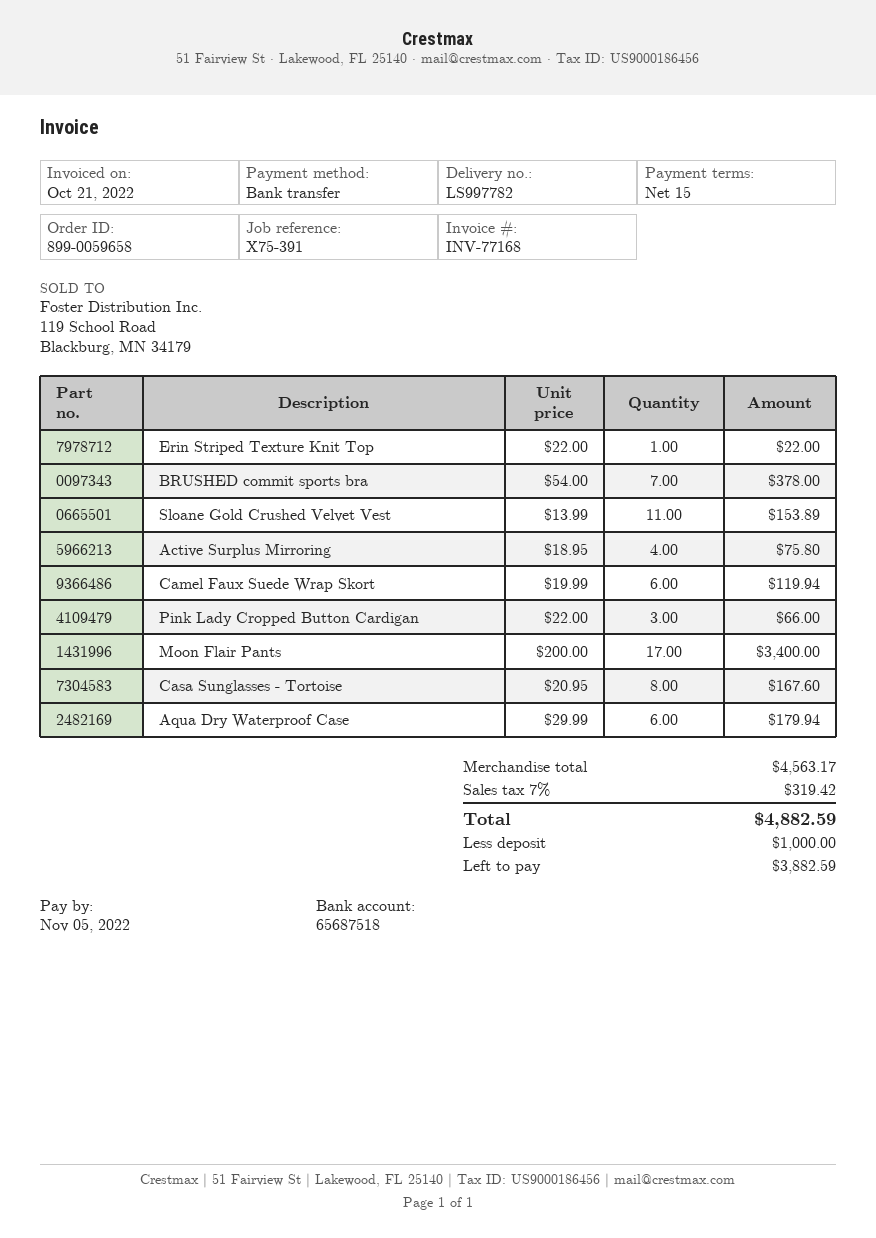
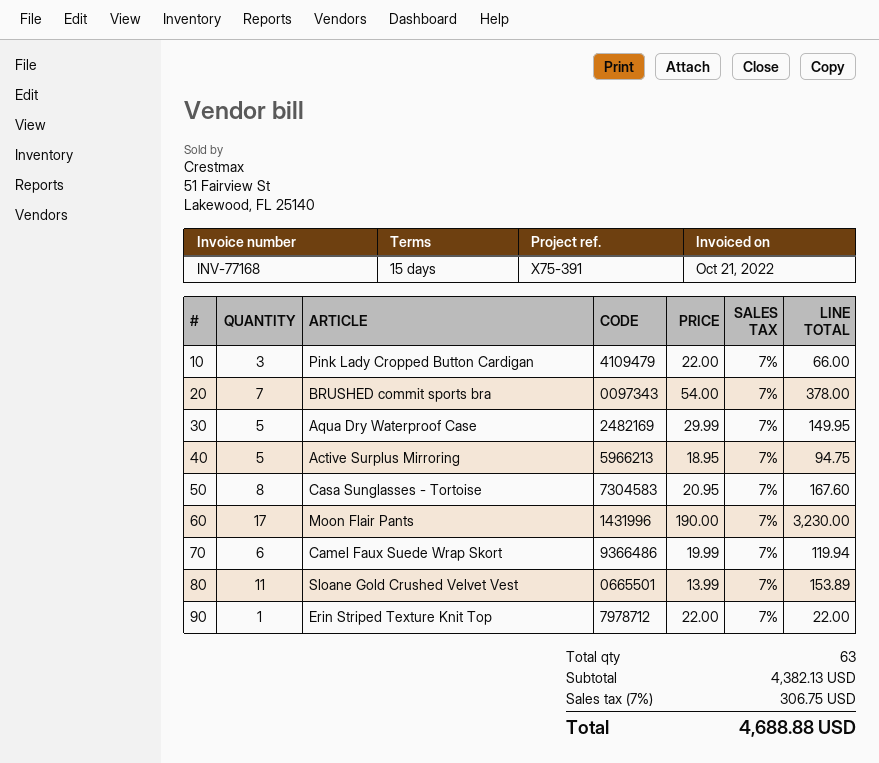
Active Surplus Mirroring: 4 x 18.95 = 75.80 -> 5 x 18.95 = 94.75
Moon Flair Pants: 17 x 200.00 = 3400.00 -> 17 x 190.00 = 3230.00
Aqua Dry Waterproof Case: 6 x 29.99 = 179.94 -> 5 x 29.99 = 149.95
subtotal: 4563.17 -> 4382.13
tax: 7% = 319.42 -> 7% = 306.75
total: 4882.59 -> 4688.88

